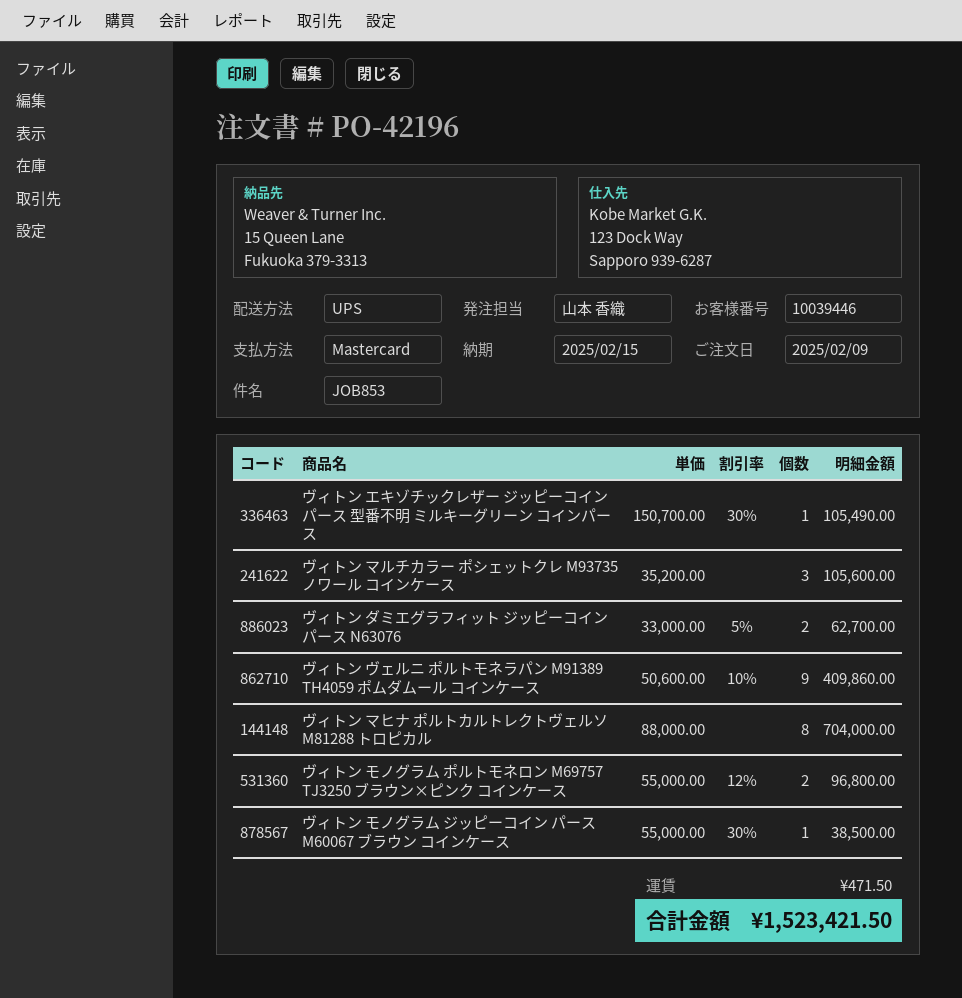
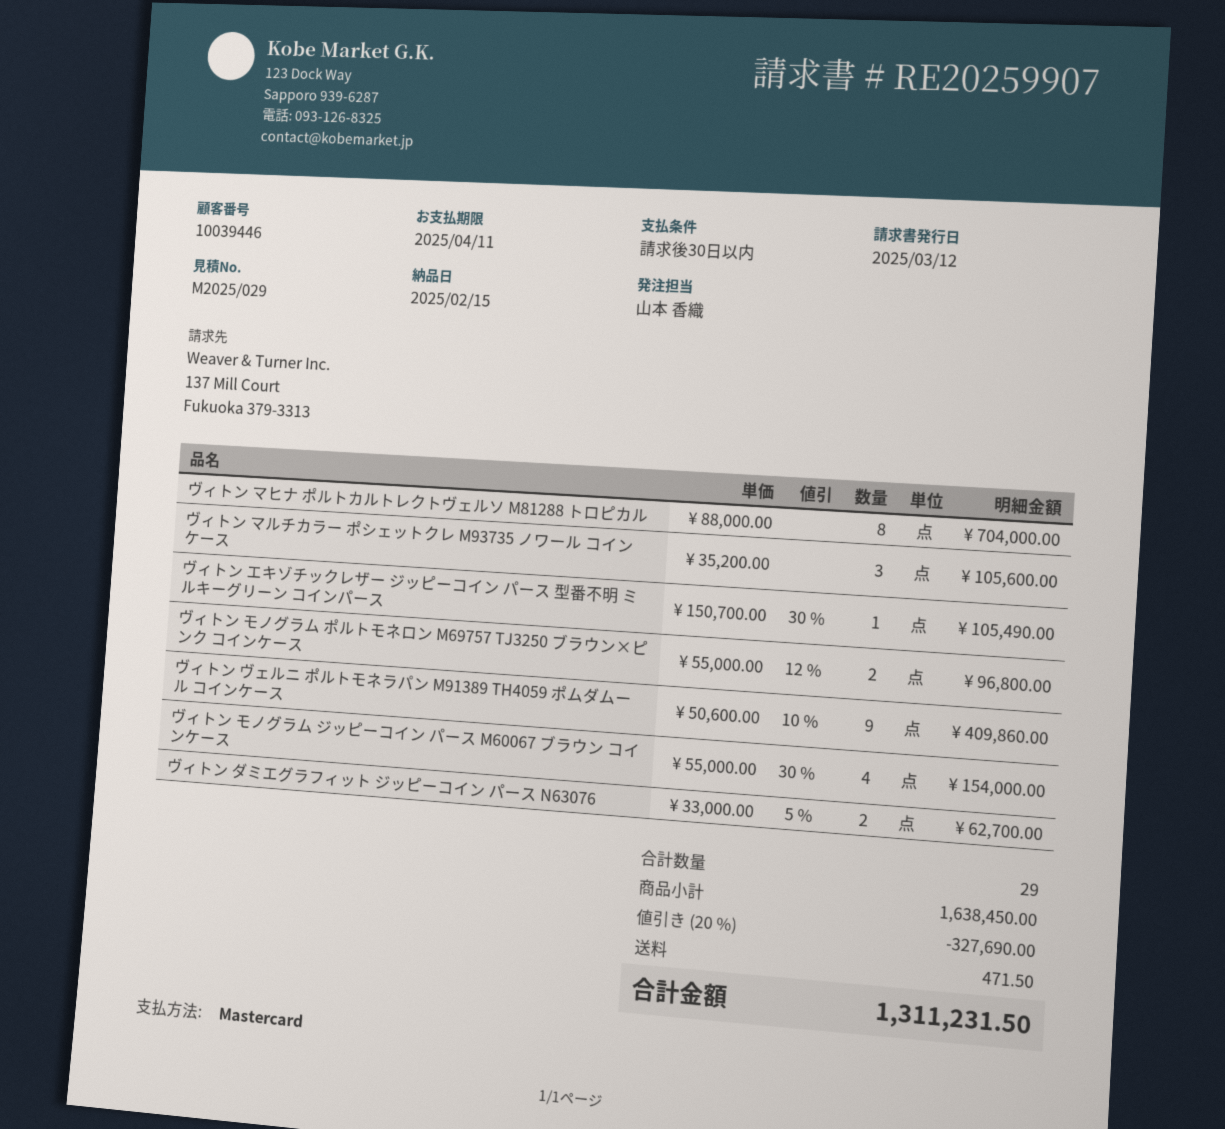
ヴィトン モノグラム ジッピーコイン パース M60067 ブラウン コインケース: 1 x 55000.00 - 30% = 38500.00 -> 4 x 55000.00 - 30% = 154000.00
discount: none -> 20% = 327690.00
total: 1523421.50 -> 1311231.50

